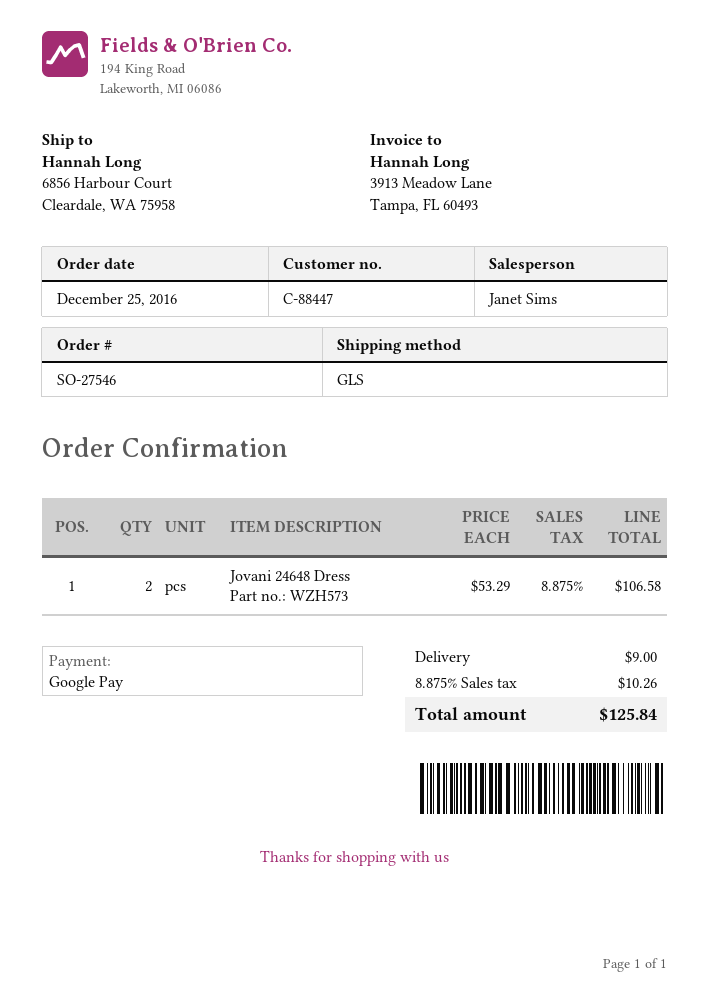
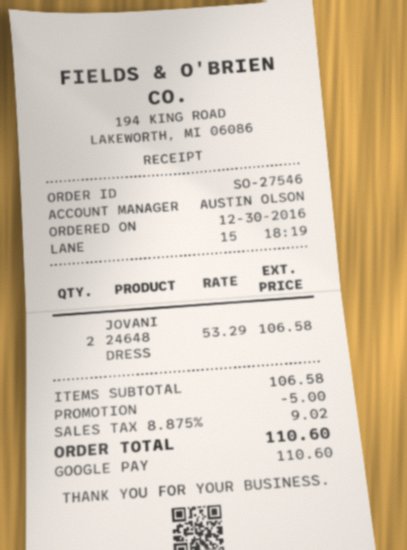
order date: 2016-12-25 -> 2016-12-30
sales rep: Janet Sims -> AUSTIN OLSON
discount: none -> 5.00
shipping: 9.00 -> none
tax: 8.875% = 10.26 -> 8.875% = 9.02
total: 125.84 -> 110.60

